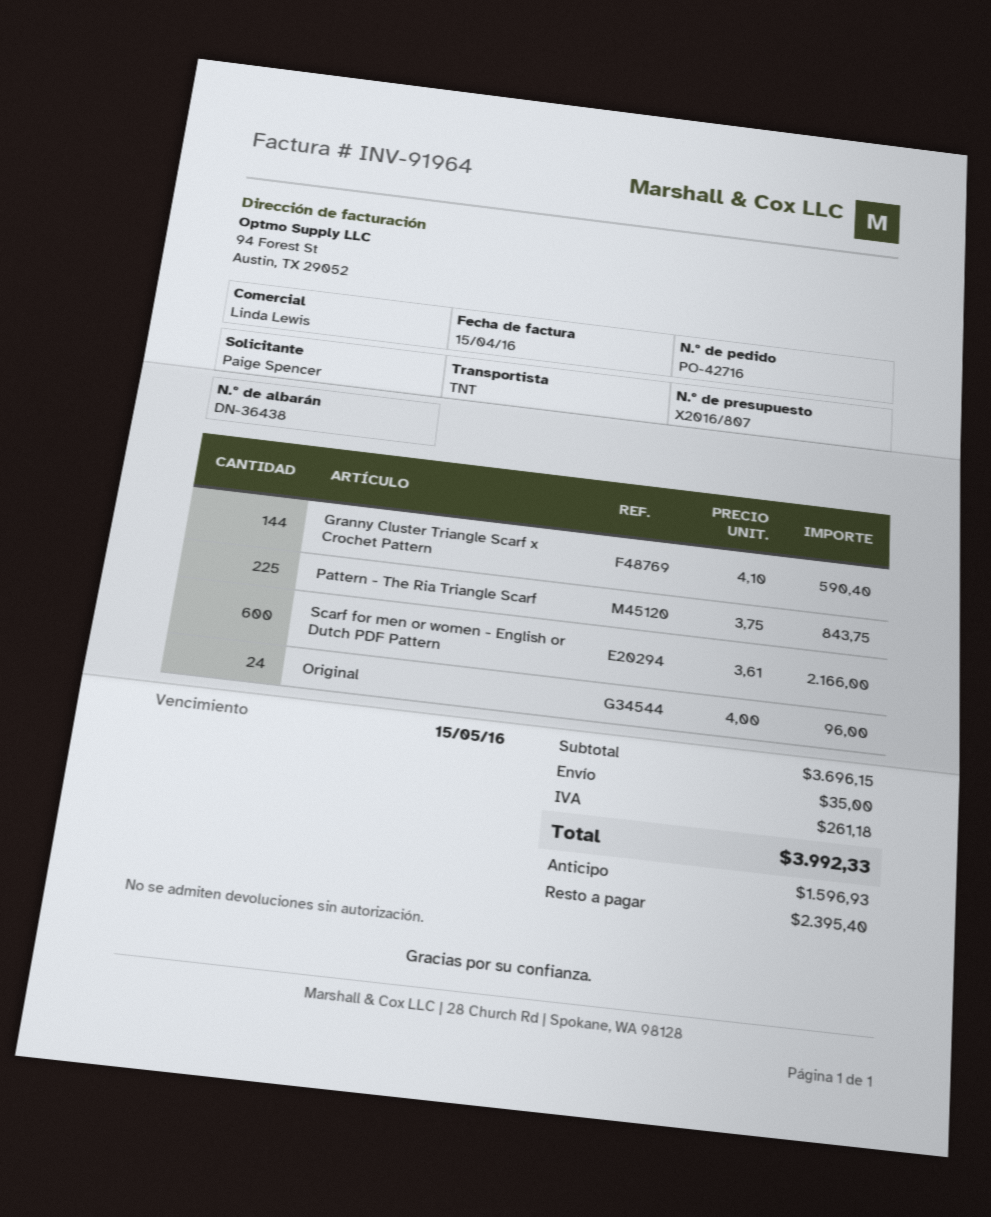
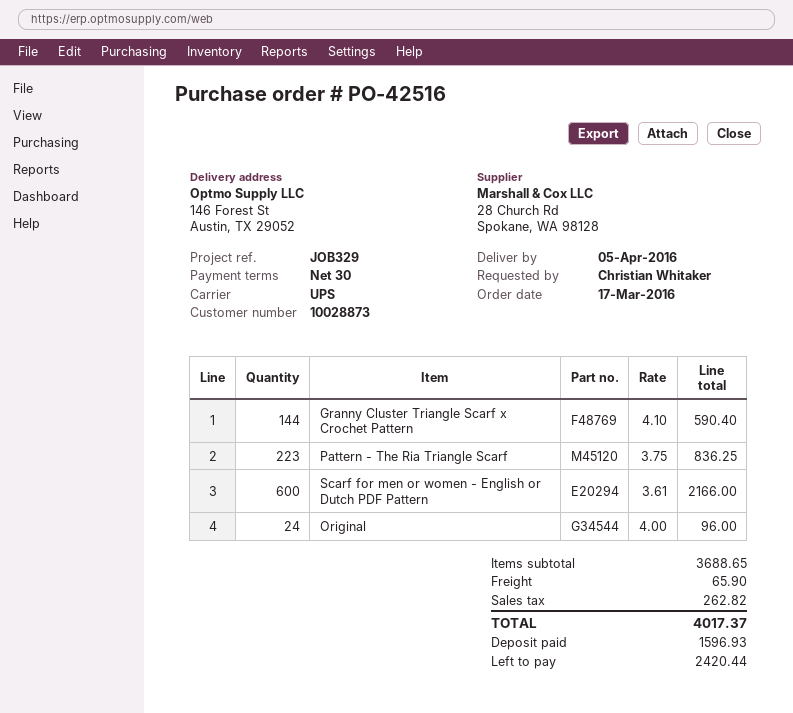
order number: PO-42716 -> PO-42516
ordered by: Paige Spencer -> Christian Whitaker
shipping method: TNT -> UPS
Pattern - The Ria Triangle Scarf: 225 x 3.75 = 843.75 -> 223 x 3.75 = 836.25
subtotal: 3696.15 -> 3688.65
shipping: 35.00 -> 65.90
tax: 261.18 -> 262.82
total: 3992.33 -> 4017.37
balance: 2395.40 -> 2420.44

